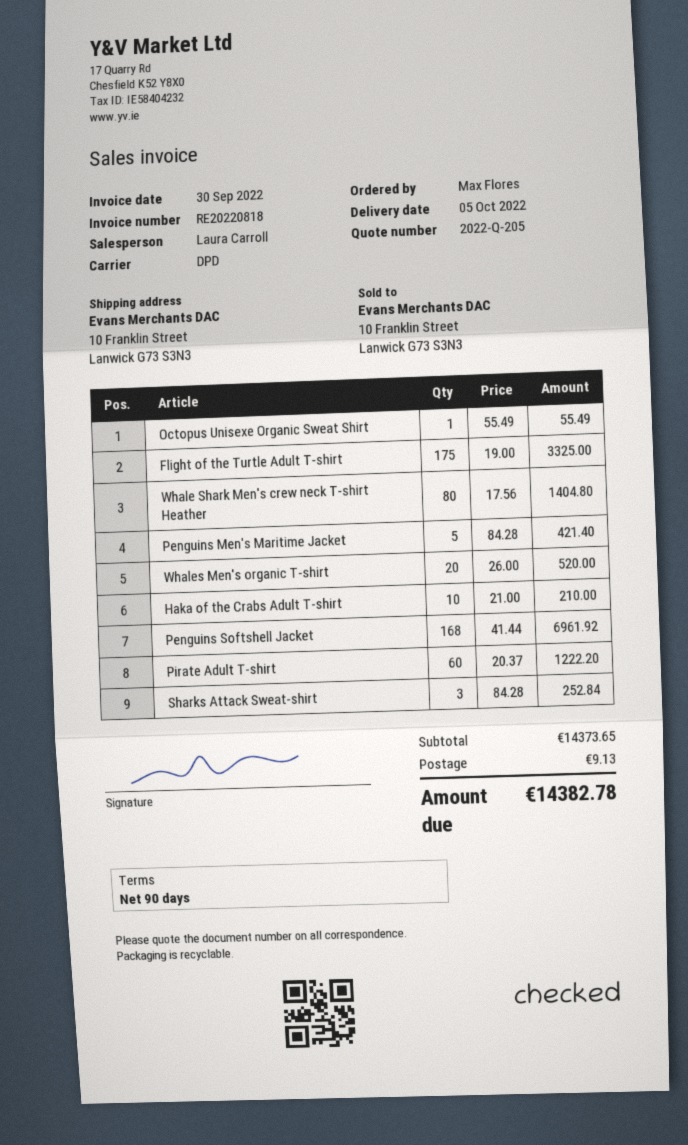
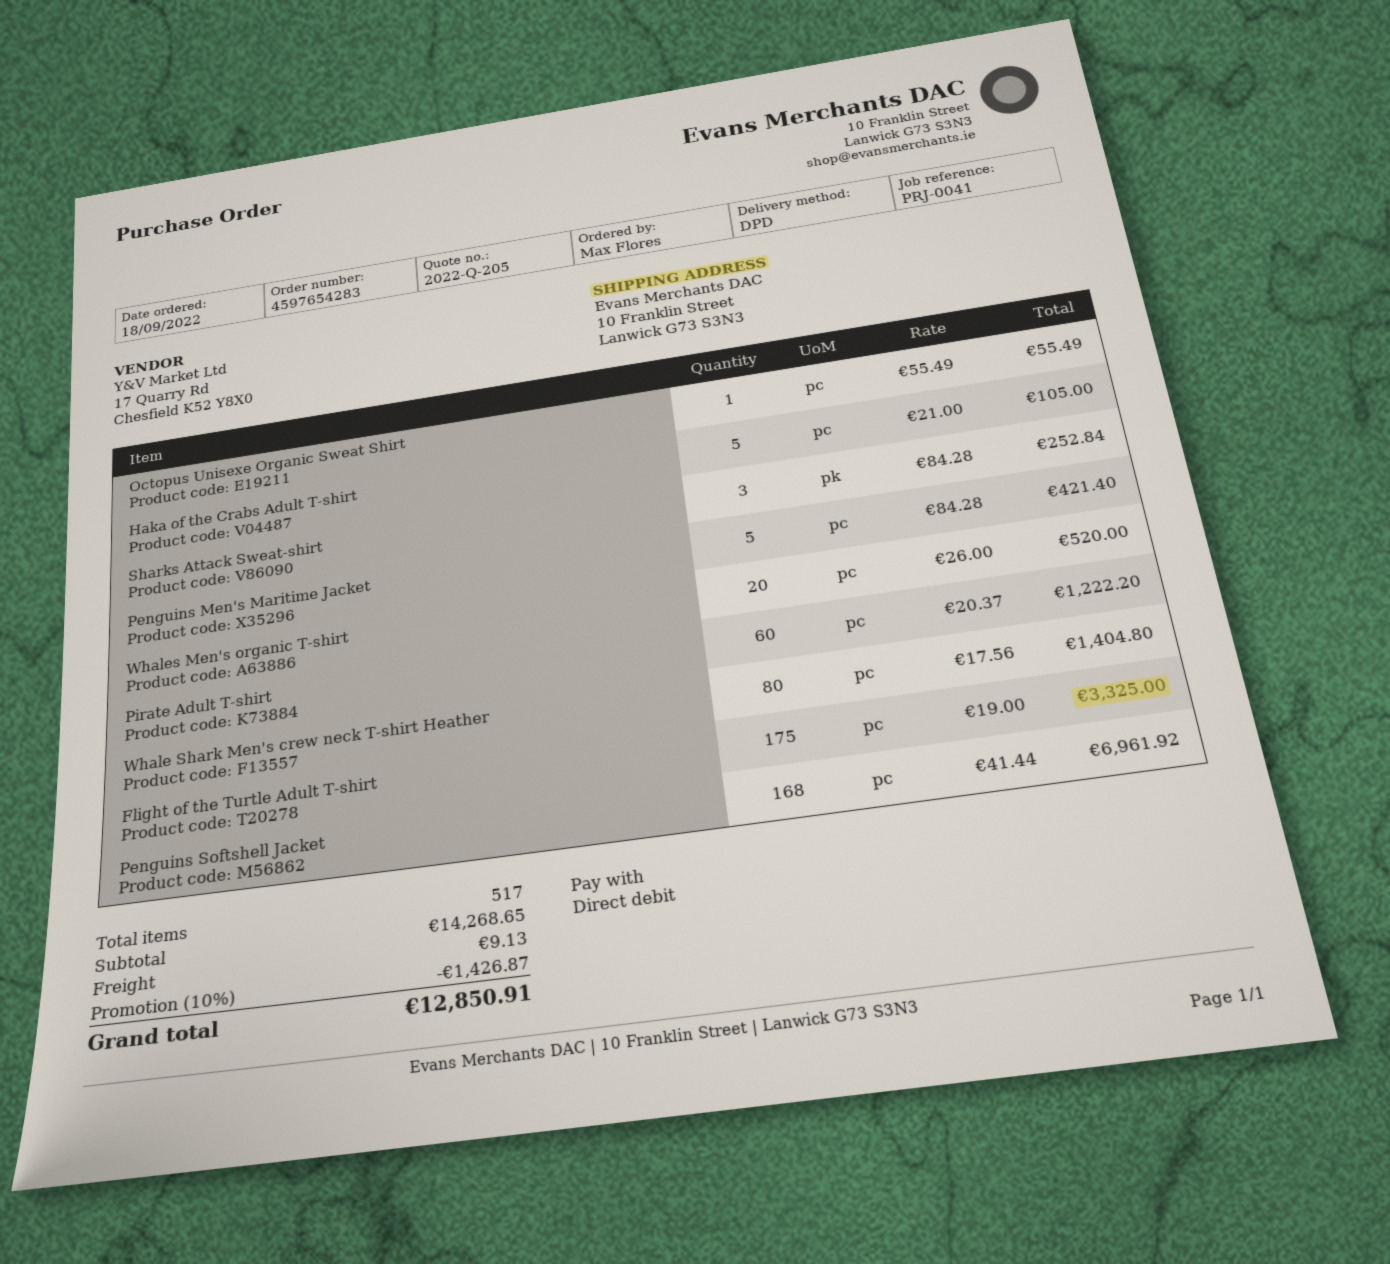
Haka of the Crabs Adult T-shirt: 10 x 21.00 = 210.00 -> 5 x 21.00 = 105.00
subtotal: 14373.65 -> 14268.65
discount: none -> 10% = 1426.87
total: 14382.78 -> 12850.91

